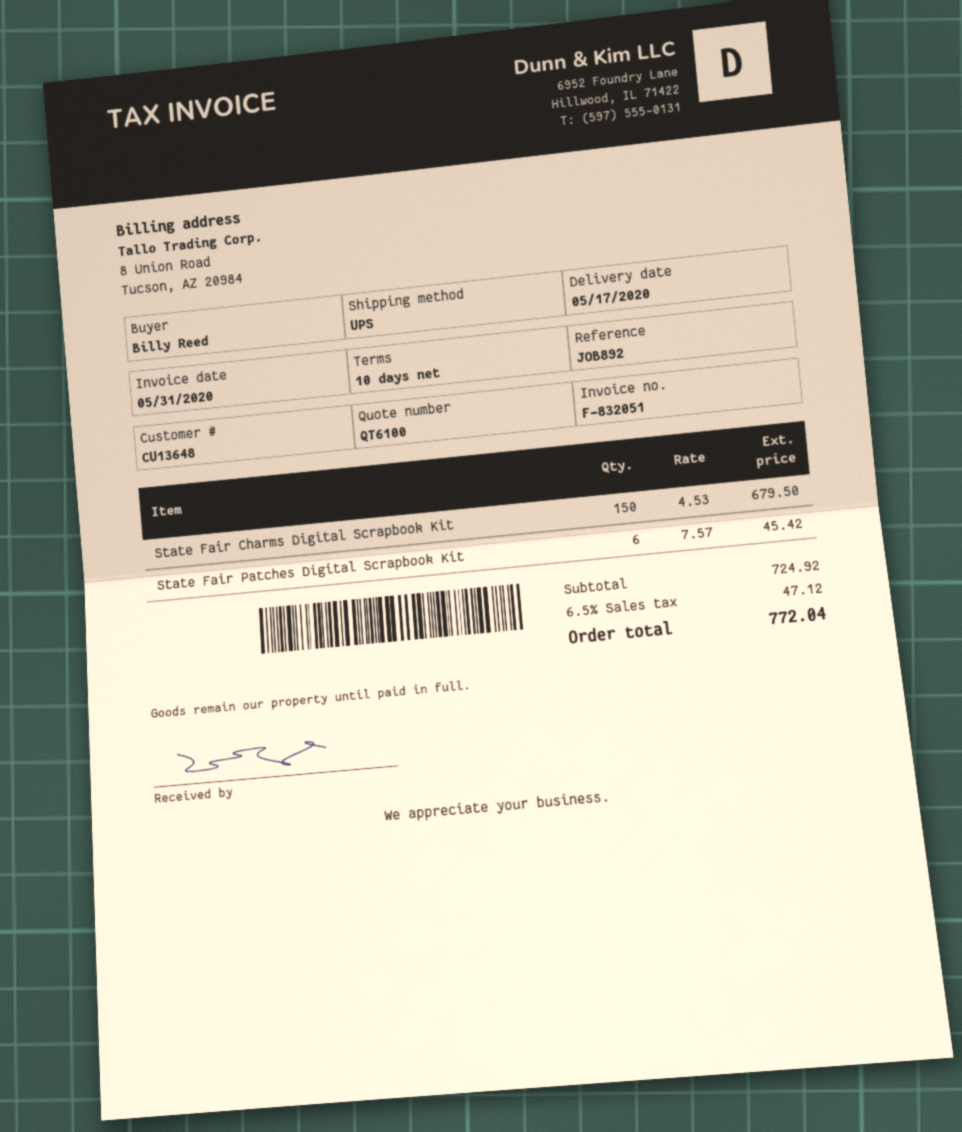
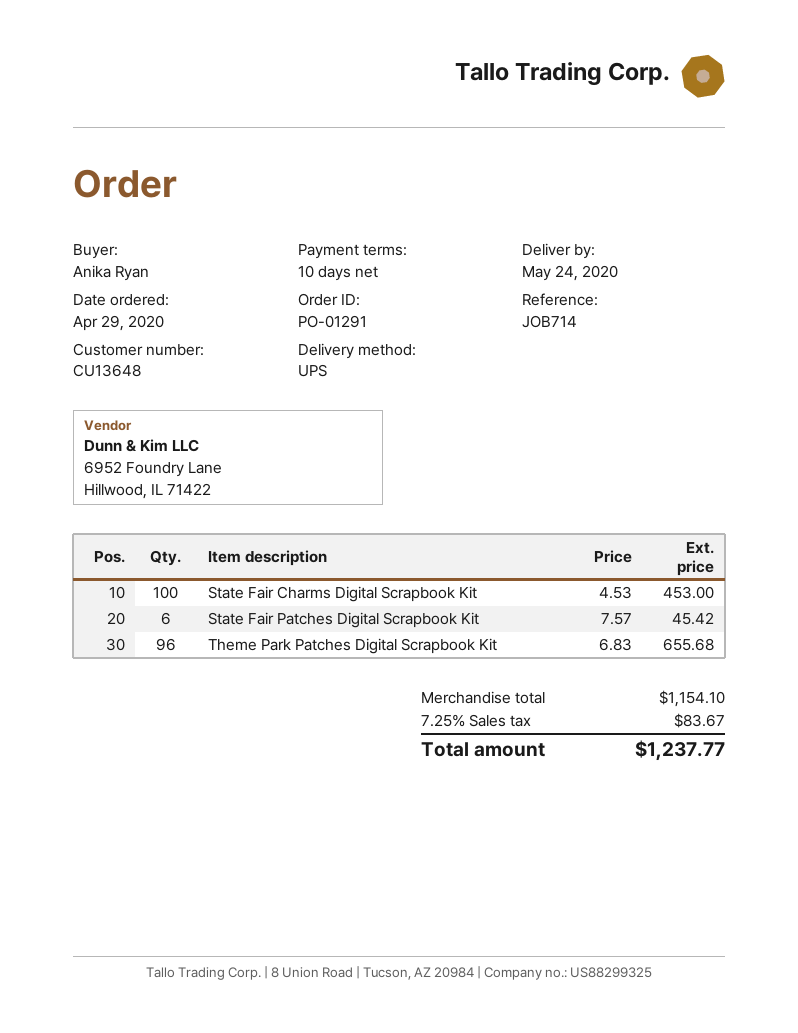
delivery date: 2020-05-17 -> 2020-05-24
reference: JOB892 -> JOB714
ordered by: Billy Reed -> Anika Ryan
State Fair Charms Digital Scrapbook Kit: 150 x 4.53 = 679.50 -> 100 x 4.53 = 453.00
Theme Park Patches Digital Scrapbook Kit: none -> 96 x 6.83 = 655.68
subtotal: 724.92 -> 1154.10
tax: 6.5% = 47.12 -> 7.25% = 83.67
total: 772.04 -> 1237.77

